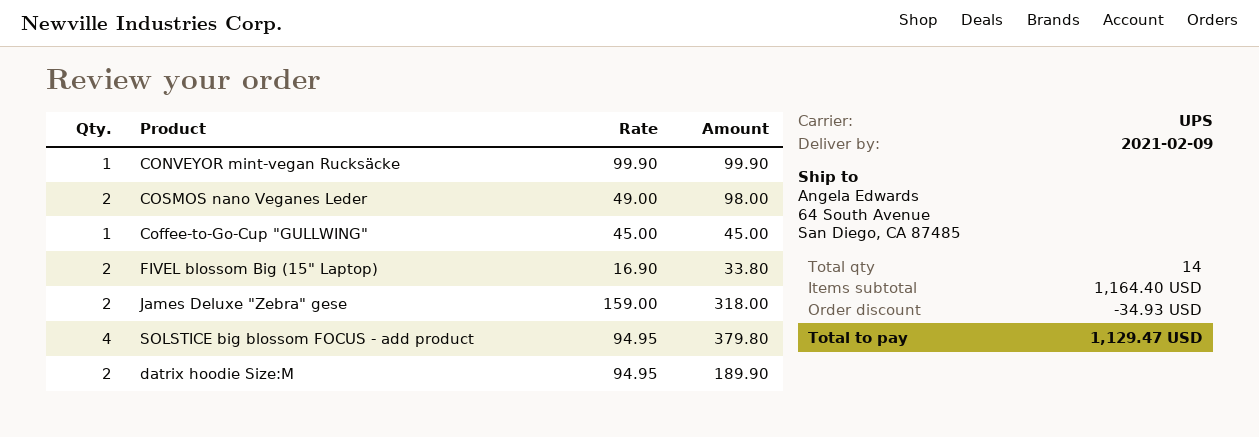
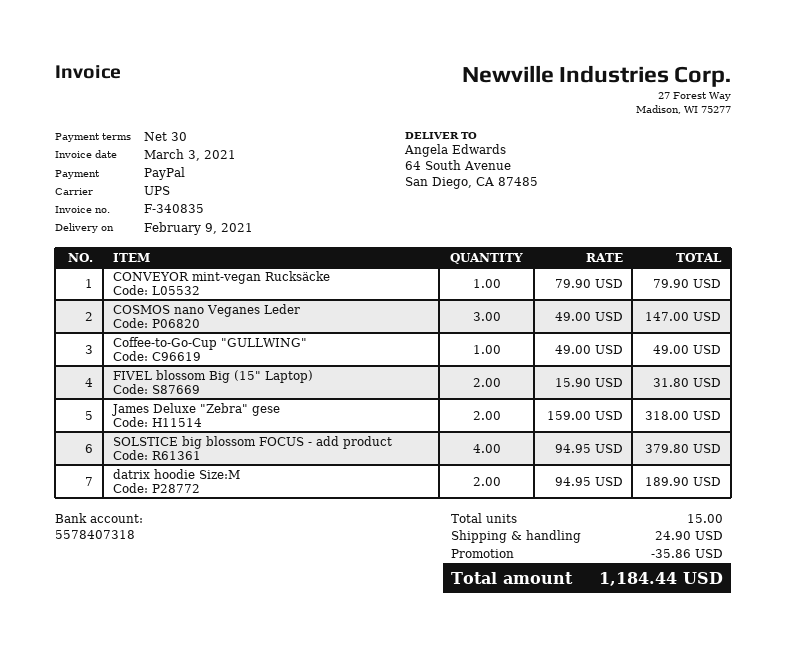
CONVEYOR mint-vegan Rucksäcke: 1 x 99.90 = 99.90 -> 1 x 79.90 = 79.90
COSMOS nano Veganes Leder: 2 x 49.00 = 98.00 -> 3 x 49.00 = 147.00
Coffee-to-Go-Cup "GULLWING": 1 x 45.00 = 45.00 -> 1 x 49.00 = 49.00
FIVEL blossom Big (15" Laptop): 2 x 16.90 = 33.80 -> 2 x 15.90 = 31.80
total quantity: 14 -> 15
discount: 34.93 -> 35.86
shipping: none -> 24.90
total: 1129.47 -> 1184.44

